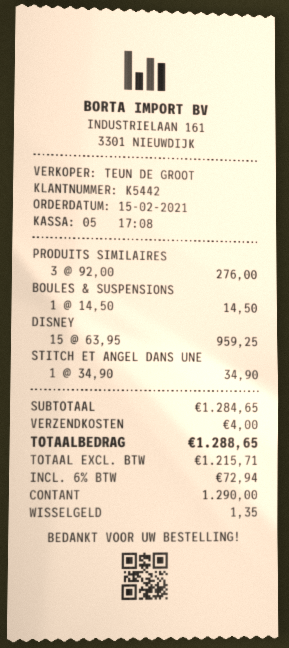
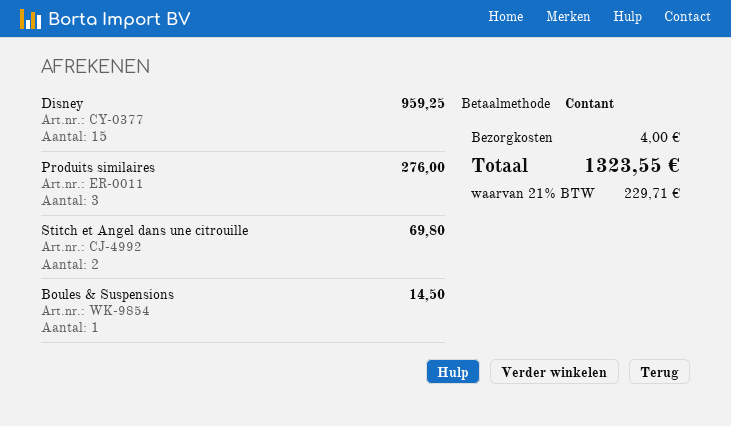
STITCH ET ANGEL DANS UNE: 1 for 34.90 -> 2 for 69.80
tax: 6% = 72.94 -> 21% = 229.71
total: 1288.65 -> 1323.55

